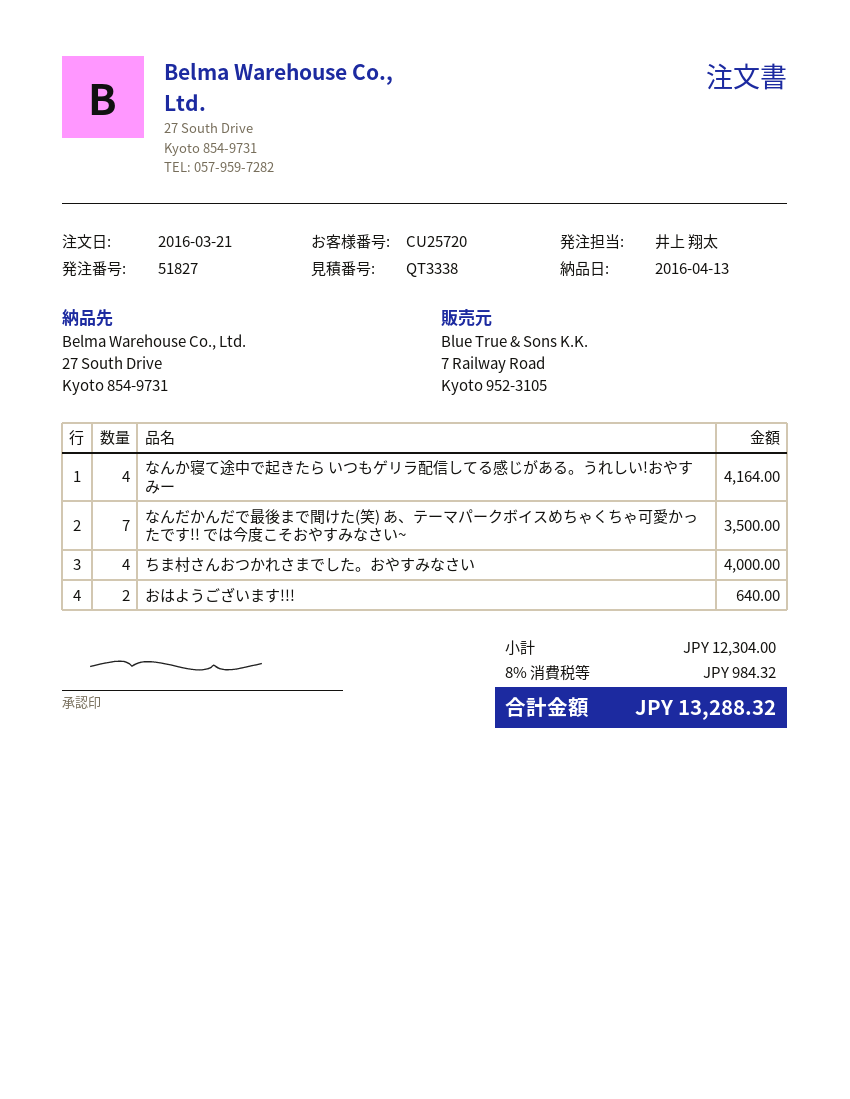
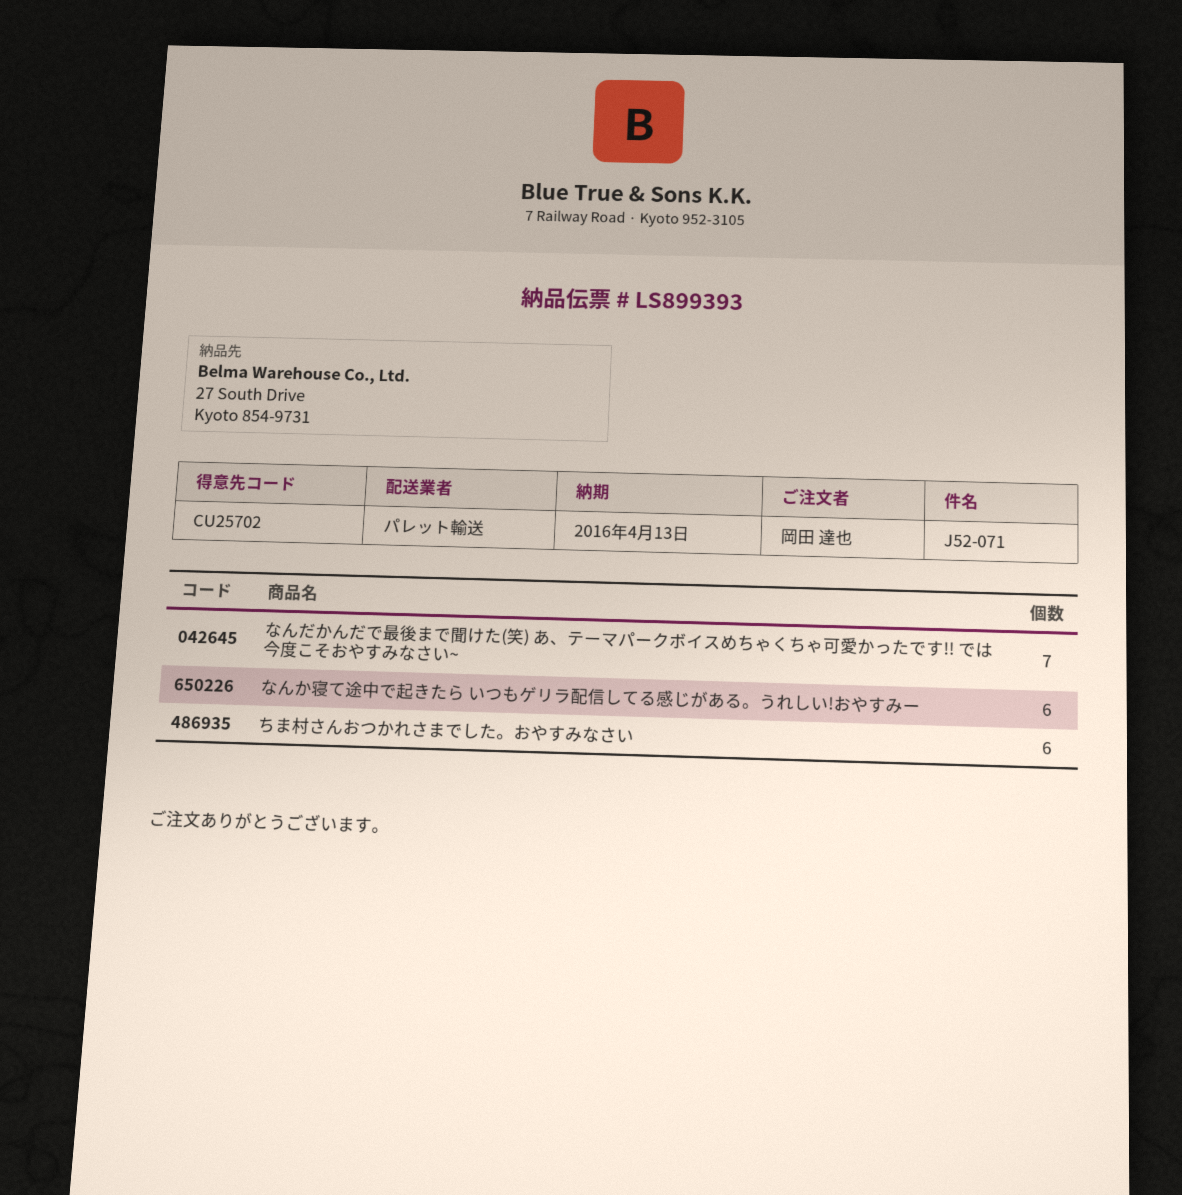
customer number: CU25720 -> CU25702
ordered by: 井上 翔太 -> 岡田 達也
なんか寝て途中で起きたら いつもゲリラ配信してる感じがある。うれしい!おやすみー: 4 -> 6
ちま村さんおつかれさまでした。おやすみなさい: 4 -> 6
おはようございます!!!: 2 -> none

